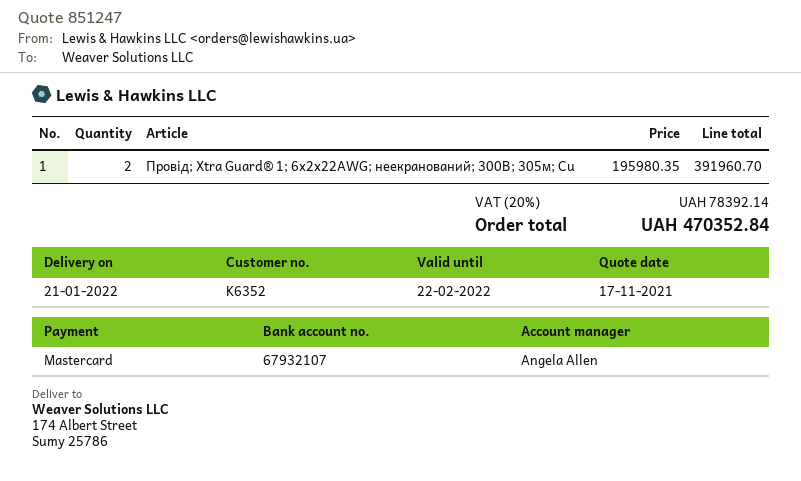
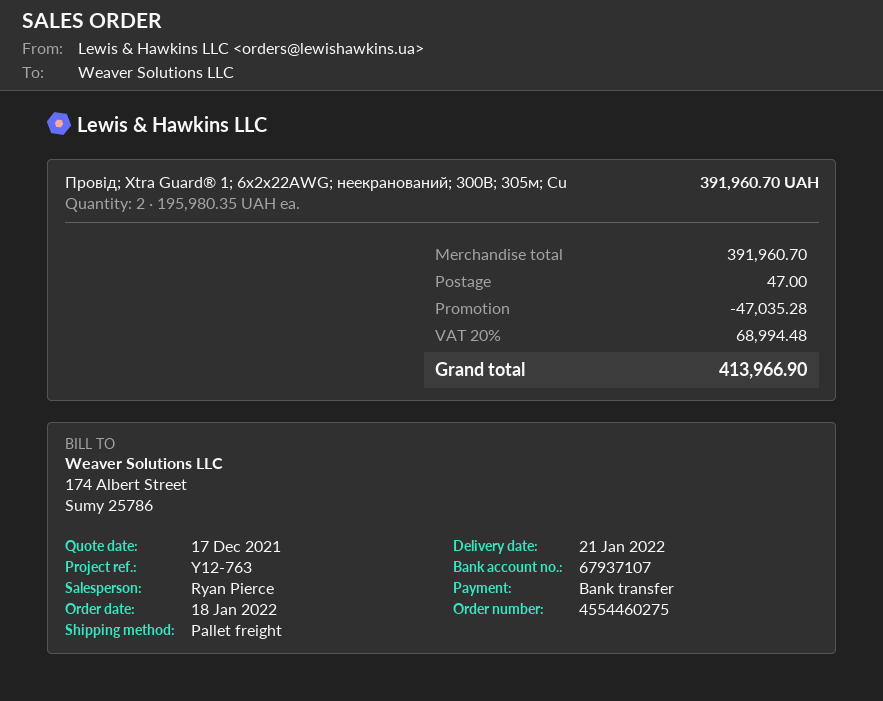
quote date: 2021-11-17 -> 2021-12-17
sales rep: Angela Allen -> Ryan Pierce
payment method: Mastercard -> bank transfer
bank account: 67932107 -> 67937107
discount: none -> 47035.28
shipping: none -> 47.00
tax: 20% = 78392.14 -> 20% = 68994.48
total: 470352.84 -> 413966.90

